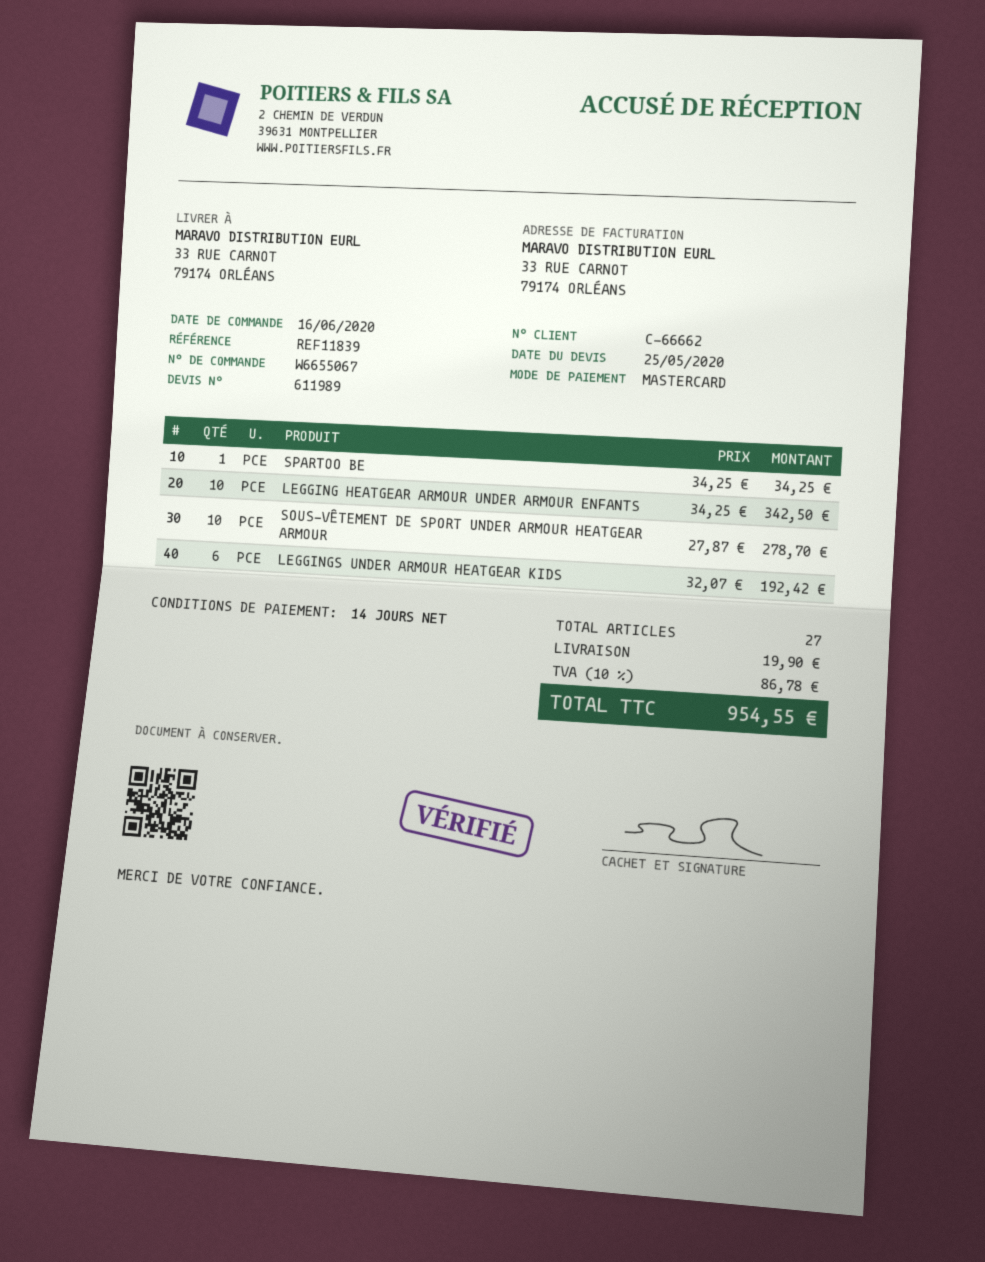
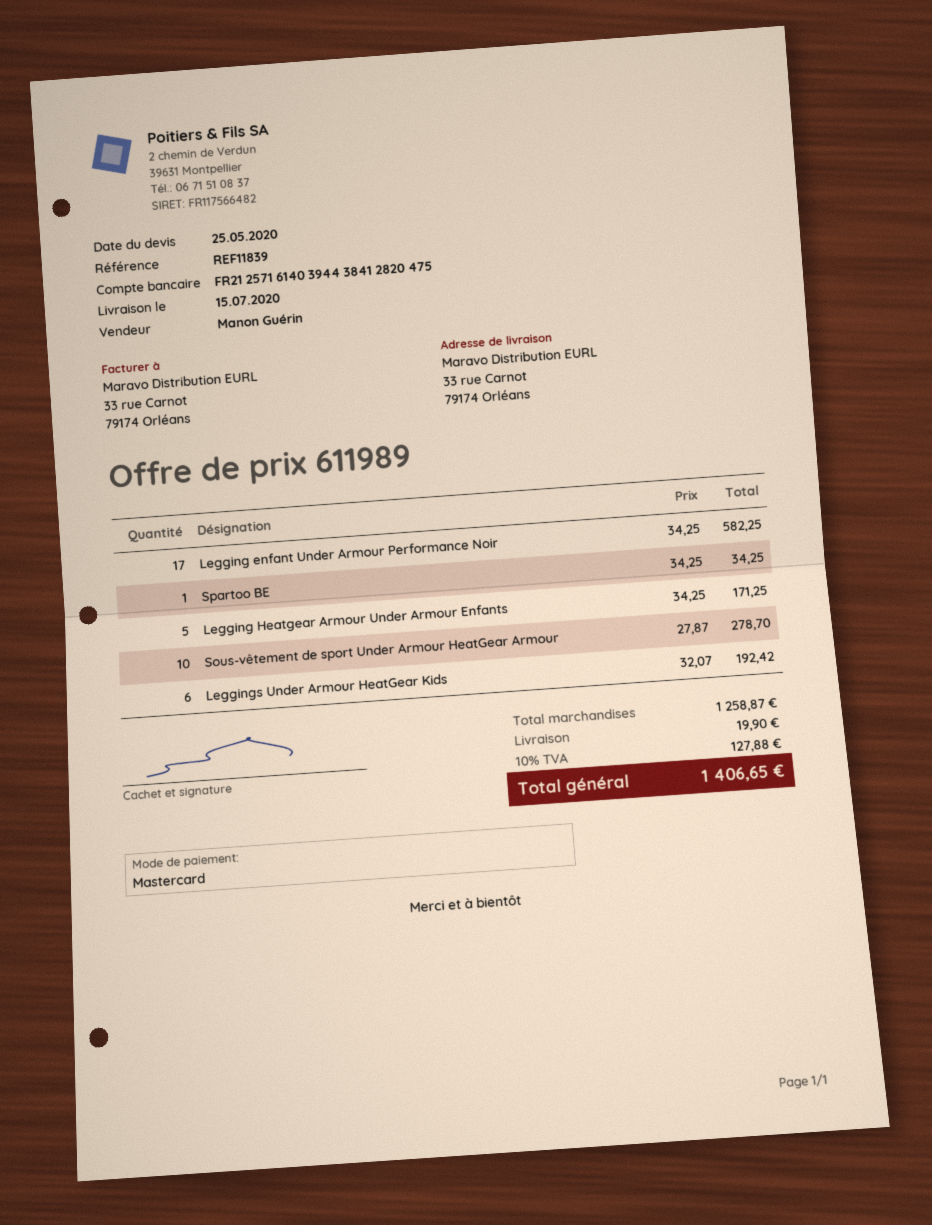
LEGGING HEATGEAR ARMOUR UNDER ARMOUR ENFANTS: 10 x 34.25 = 342.50 -> 5 x 34.25 = 171.25
Legging enfant Under Armour Performance Noir: none -> 17 x 34.25 = 582.25
tax: 10% = 86.78 -> 10% = 127.88
total: 954.55 -> 1406.65

